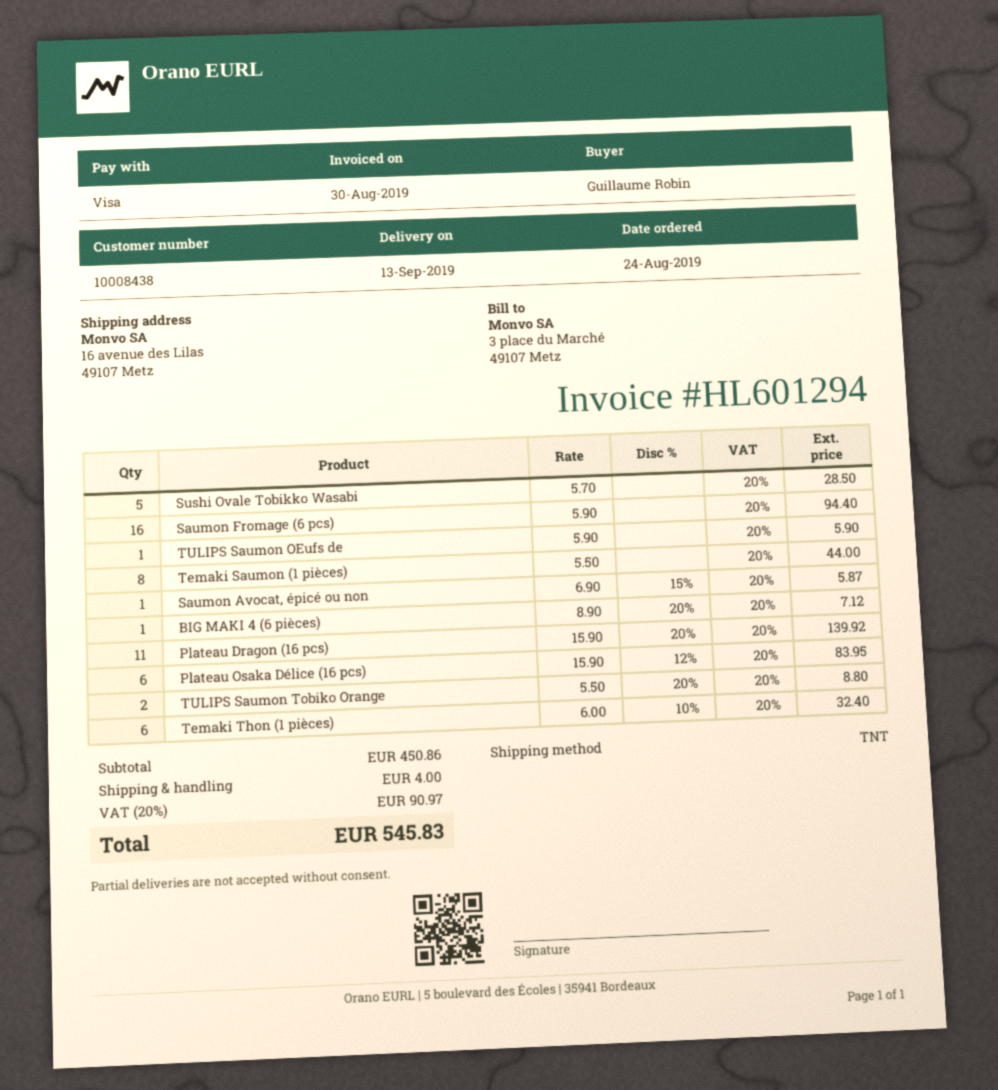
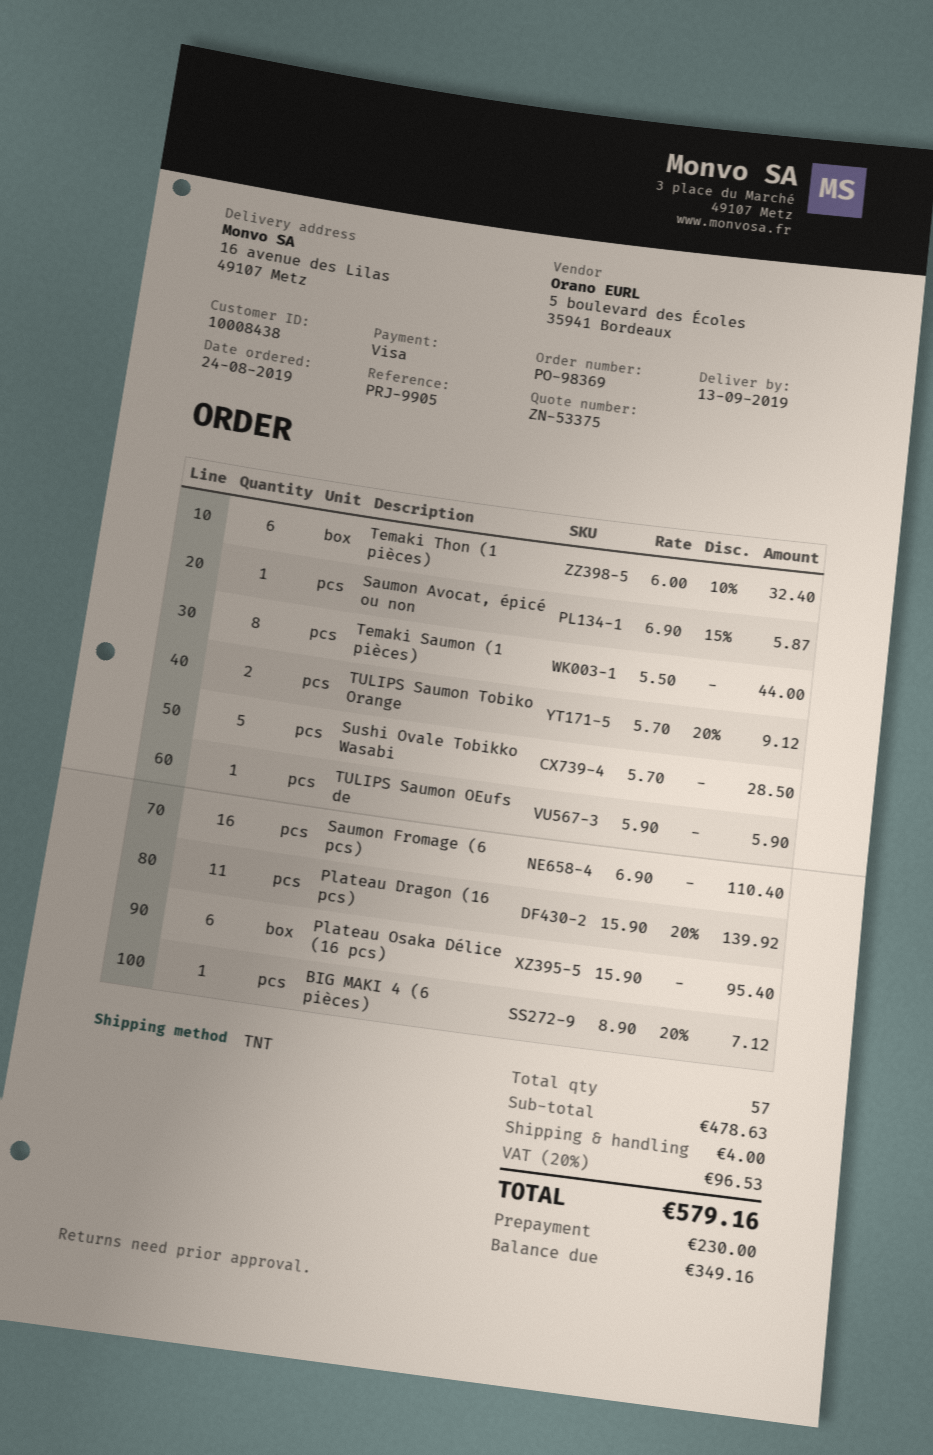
Saumon Fromage (6 pcs): 16 x 5.90 = 94.40 -> 16 x 6.90 = 110.40
Plateau Osaka Délice (16 pcs): 6 x 15.90 - 12% = 83.95 -> 6 x 15.90 = 95.40
TULIPS Saumon Tobiko Orange: 2 x 5.50 - 20% = 8.80 -> 2 x 5.70 - 20% = 9.12
subtotal: 450.86 -> 478.63
tax: 20% = 90.97 -> 20% = 96.53
total: 545.83 -> 579.16

